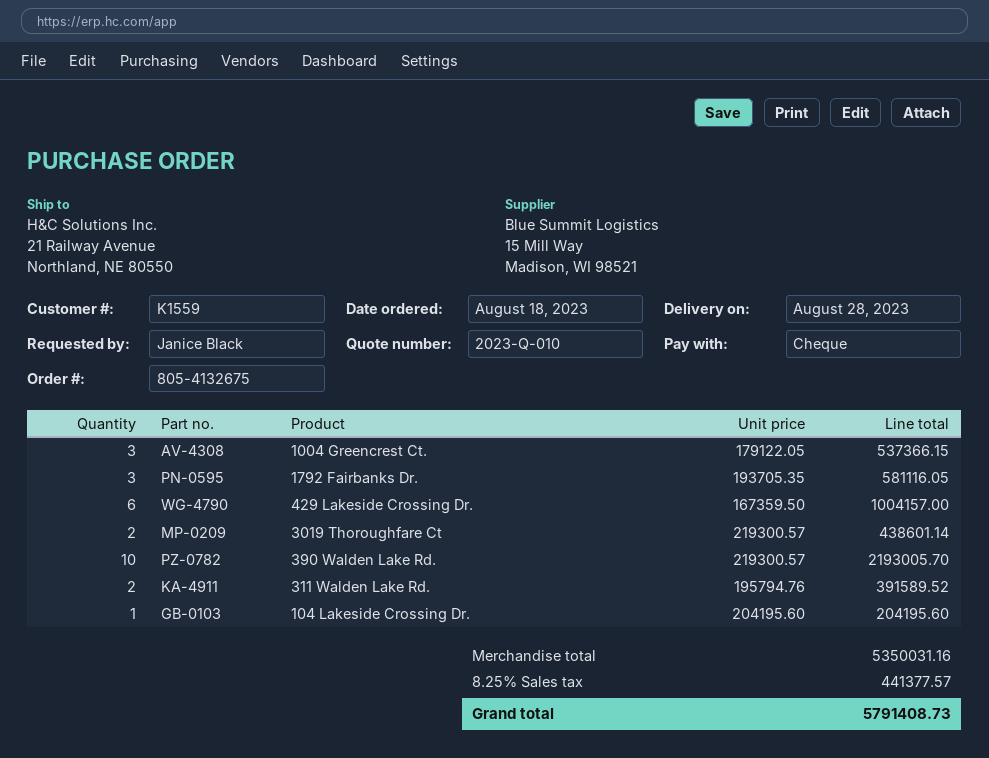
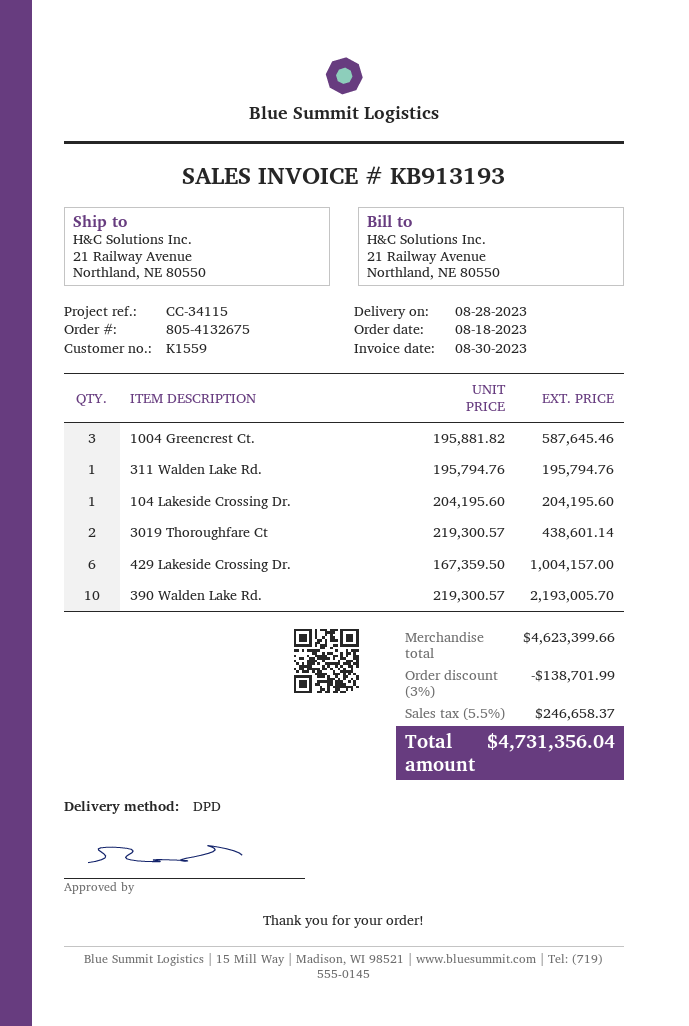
1004 Greencrest Ct.: 3 x 179122.05 = 537366.15 -> 3 x 195881.82 = 587645.46
1792 Fairbanks Dr.: 3 x 193705.35 = 581116.05 -> none
311 Walden Lake Rd.: 2 x 195794.76 = 391589.52 -> 1 x 195794.76 = 195794.76
subtotal: 5350031.16 -> 4623399.66
discount: none -> 3% = 138701.99
tax: 8.25% = 441377.57 -> 5.5% = 246658.37
total: 5791408.73 -> 4731356.04

